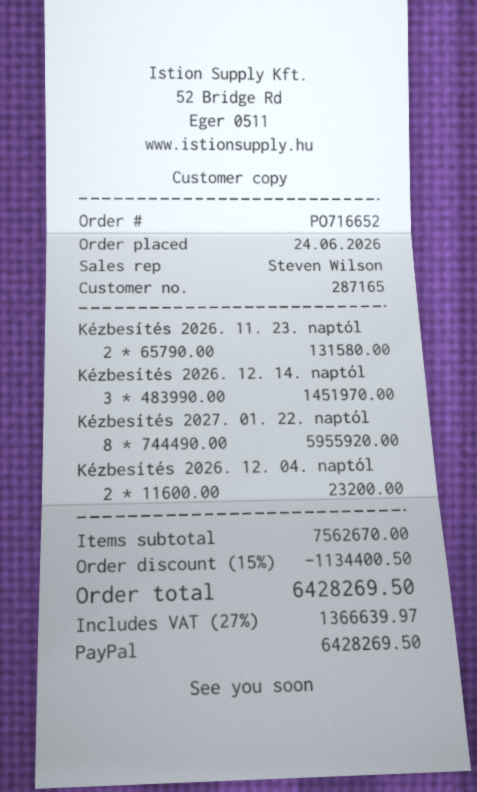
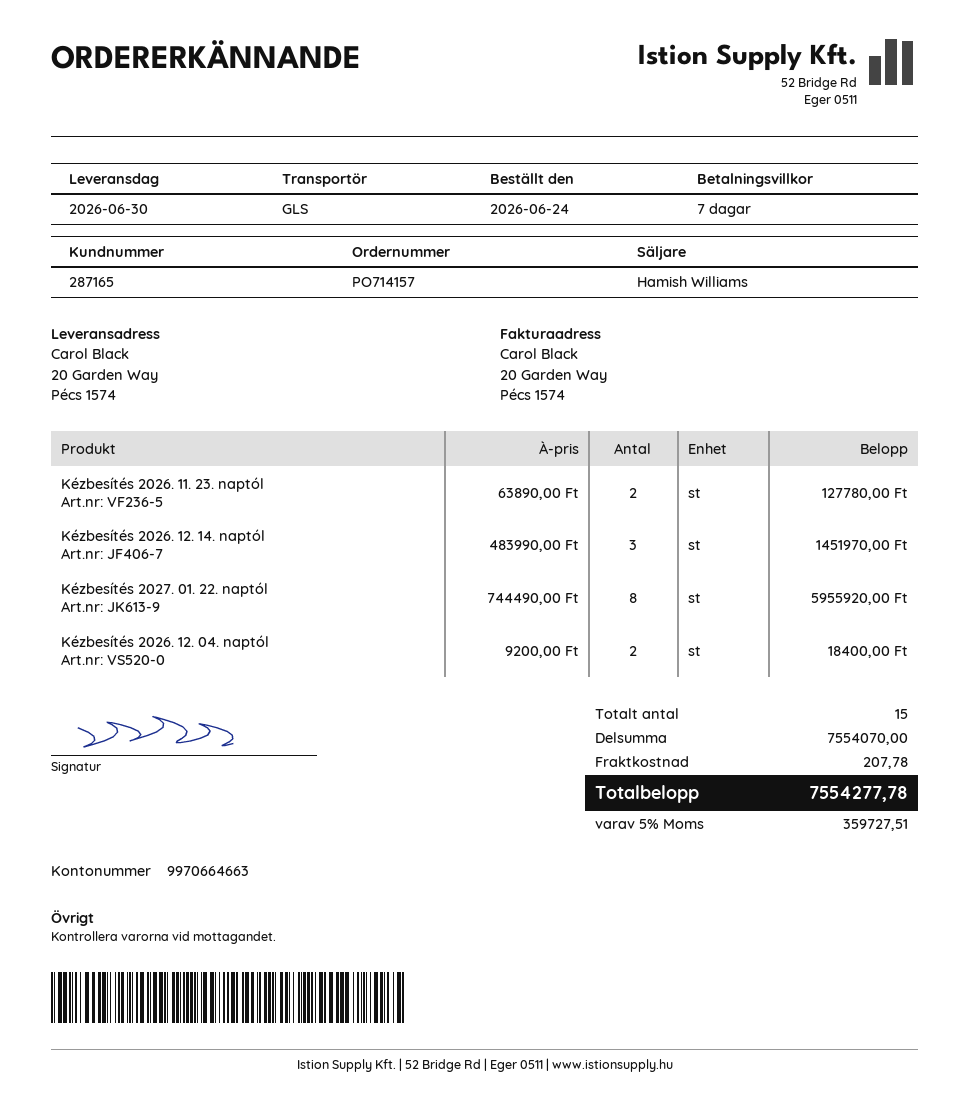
order number: PO716652 -> PO714157
sales rep: Steven Wilson -> Hamish Williams
Kézbesítés 2026. 11. 23. naptól: 2 x 65790.00 = 131580.00 -> 2 x 63890.00 = 127780.00
Kézbesítés 2026. 12. 04. naptól: 2 x 11600.00 = 23200.00 -> 2 x 9200.00 = 18400.00
subtotal: 7562670.00 -> 7554070.00
discount: 15% = 1134400.50 -> none
shipping: none -> 207.78
tax: 27% = 1366639.97 -> 5% = 359727.51
total: 6428269.50 -> 7554277.78

